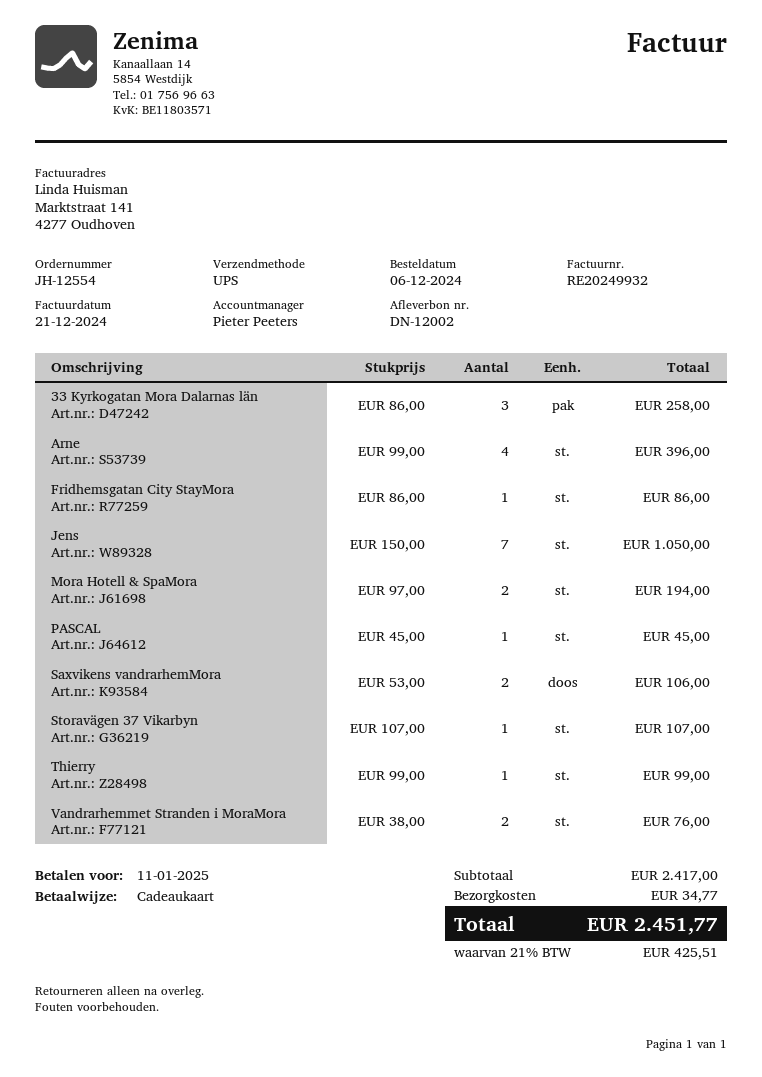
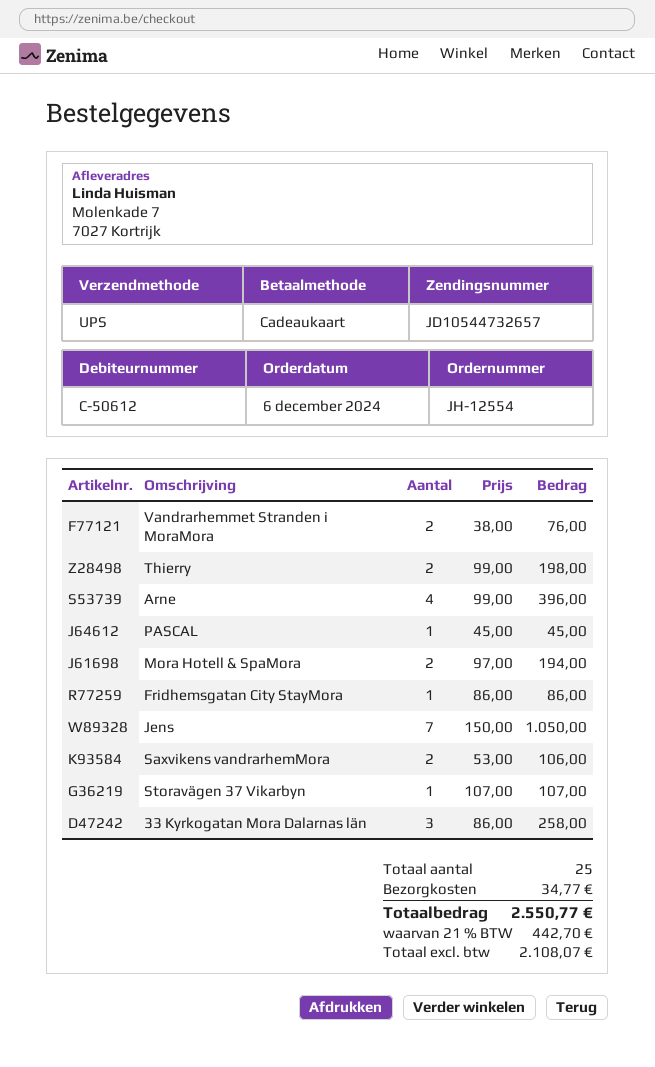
Thierry: 1 x 99.00 = 99.00 -> 2 x 99.00 = 198.00
tax: 21% = 425.51 -> 21% = 442.70
total: 2451.77 -> 2550.77

